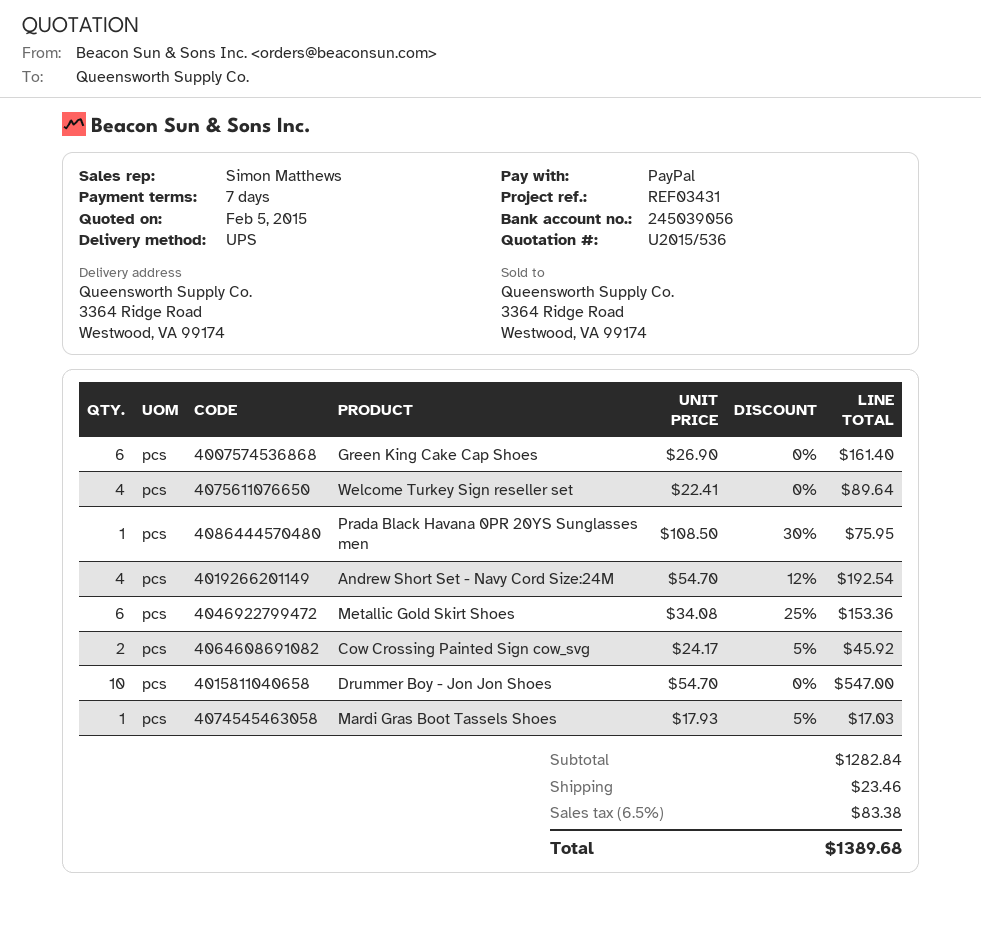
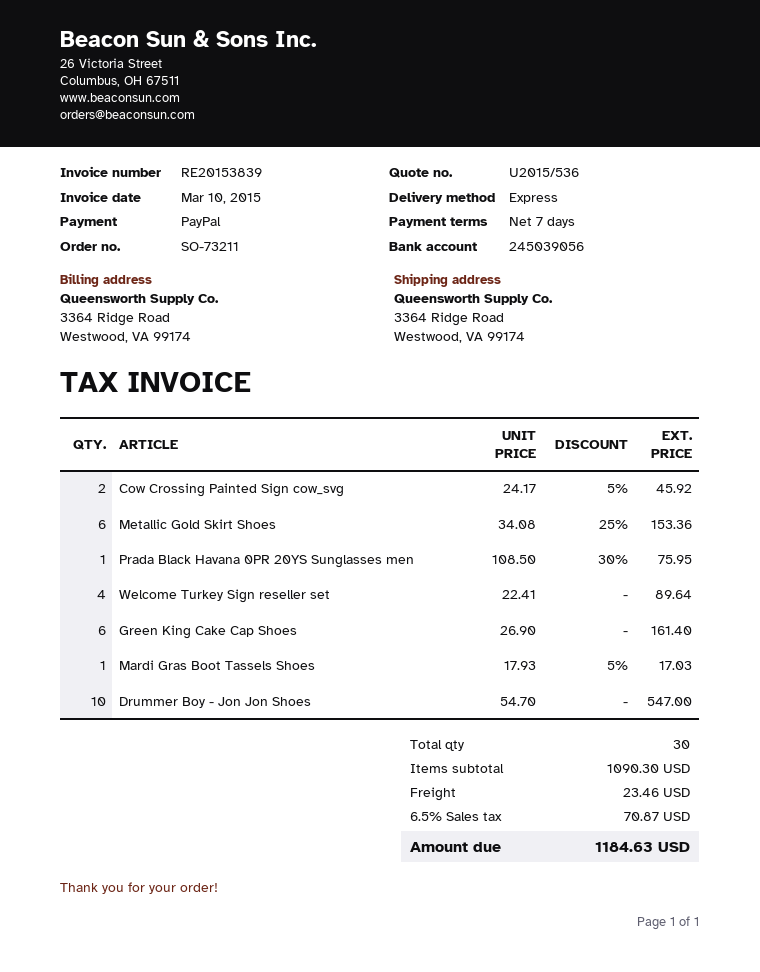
shipping method: UPS -> express
Andrew Short Set - Navy Cord Size:24M: 4 x 54.70 - 12% = 192.54 -> none
subtotal: 1282.84 -> 1090.30
tax: 6.5% = 83.38 -> 6.5% = 70.87
total: 1389.68 -> 1184.63

